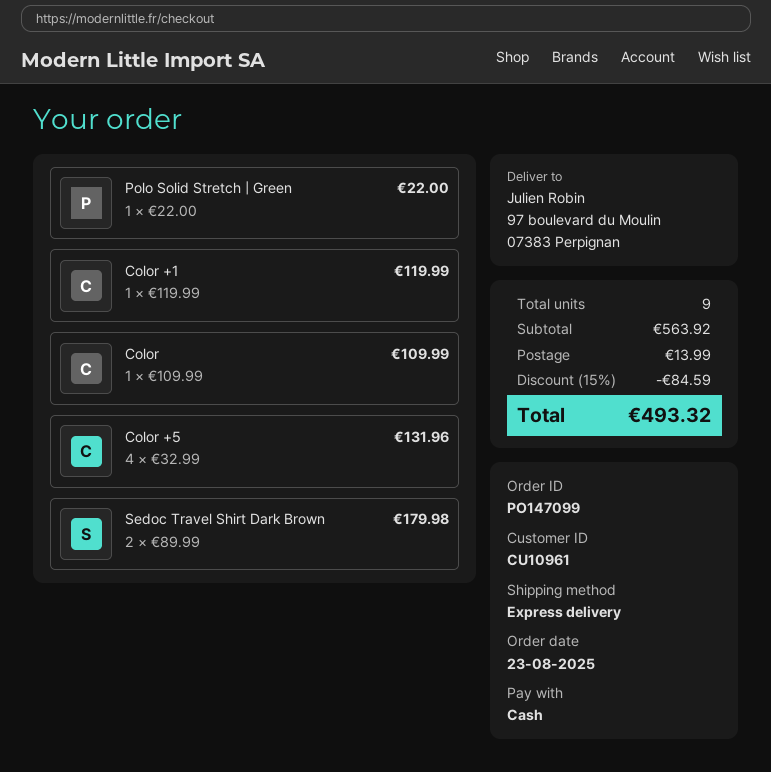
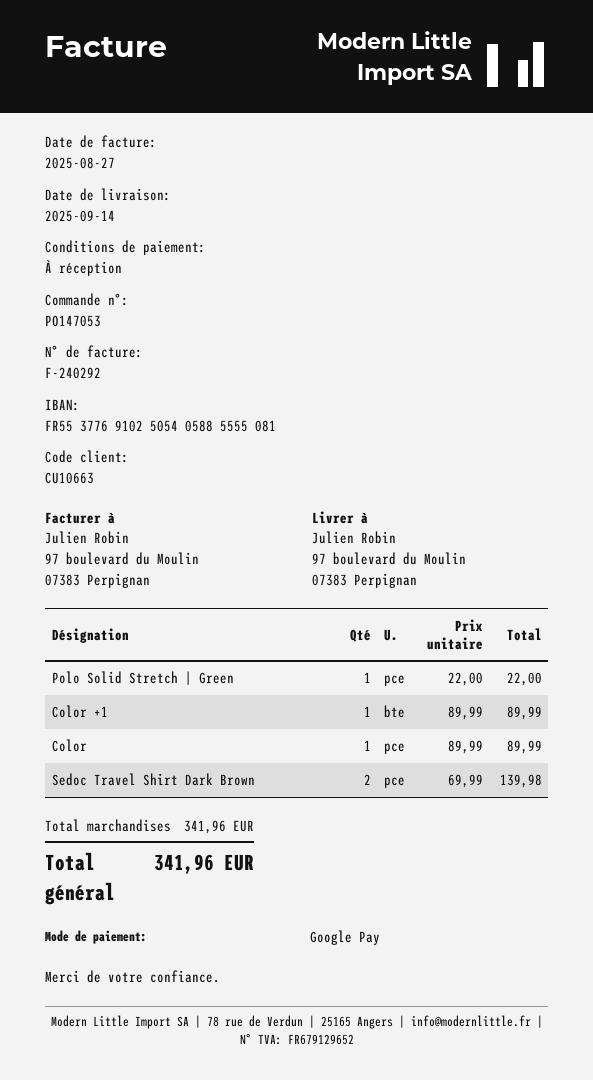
order number: PO147099 -> PO147053
customer number: CU10961 -> CU10663
payment method: cash -> Google Pay
Color +1: 1 x 119.99 = 119.99 -> 1 x 89.99 = 89.99
Color: 1 x 109.99 = 109.99 -> 1 x 89.99 = 89.99
Color +5: 4 x 32.99 = 131.96 -> none
Sedoc Travel Shirt Dark Brown: 2 x 89.99 = 179.98 -> 2 x 69.99 = 139.98
subtotal: 563.92 -> 341.96
discount: 15% = 84.59 -> none
shipping: 13.99 -> none
total: 493.32 -> 341.96

